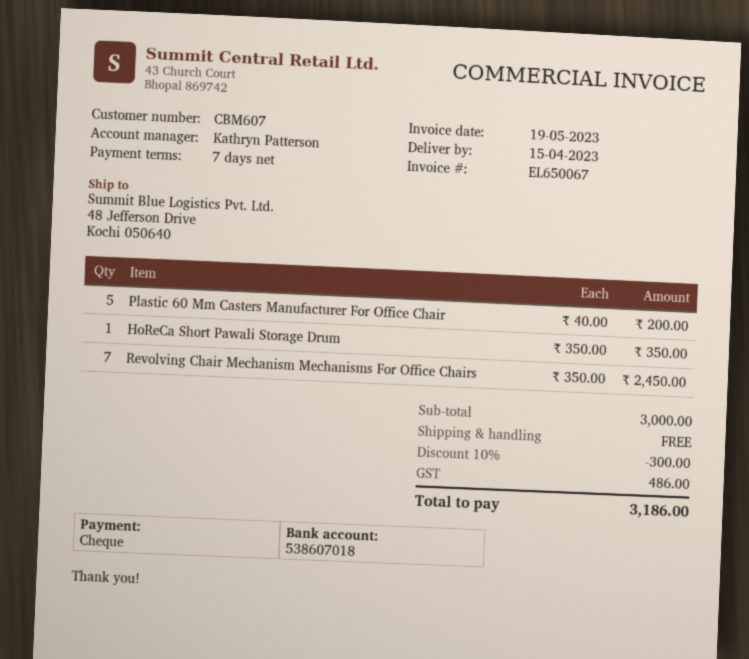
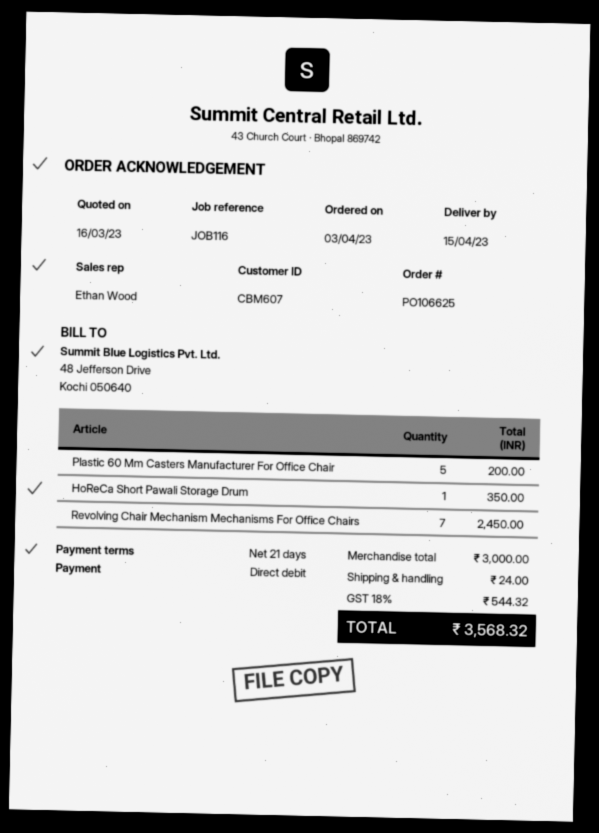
payment terms: 7 days -> 21 days
sales rep: Kathryn Patterson -> Ethan Wood
payment method: cheque -> direct debit
discount: 10% = 300.00 -> none
shipping: 0.00 -> 24.00
tax: 486.00 -> 544.32
total: 3186.00 -> 3568.32

